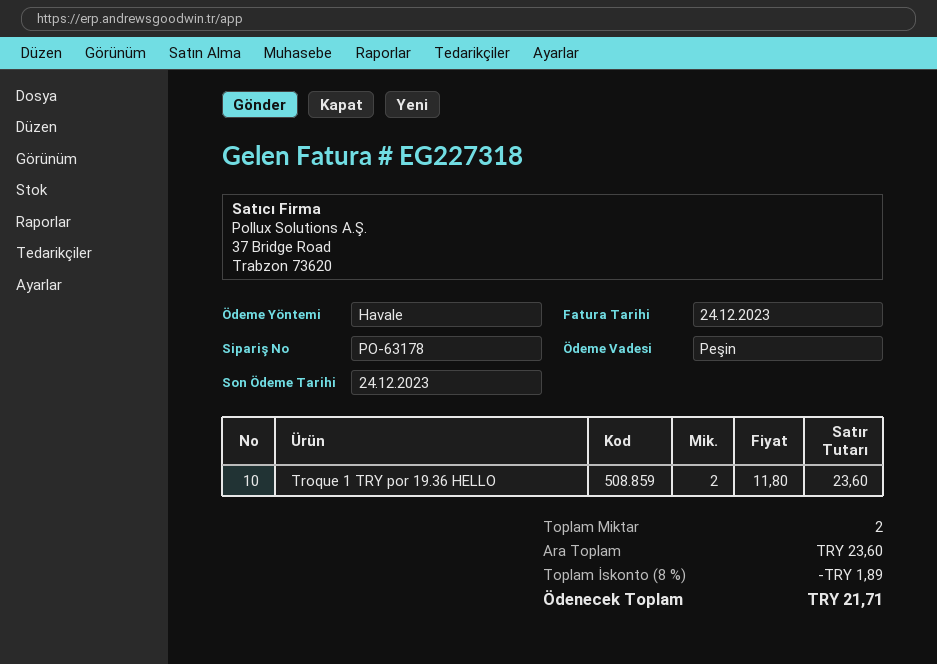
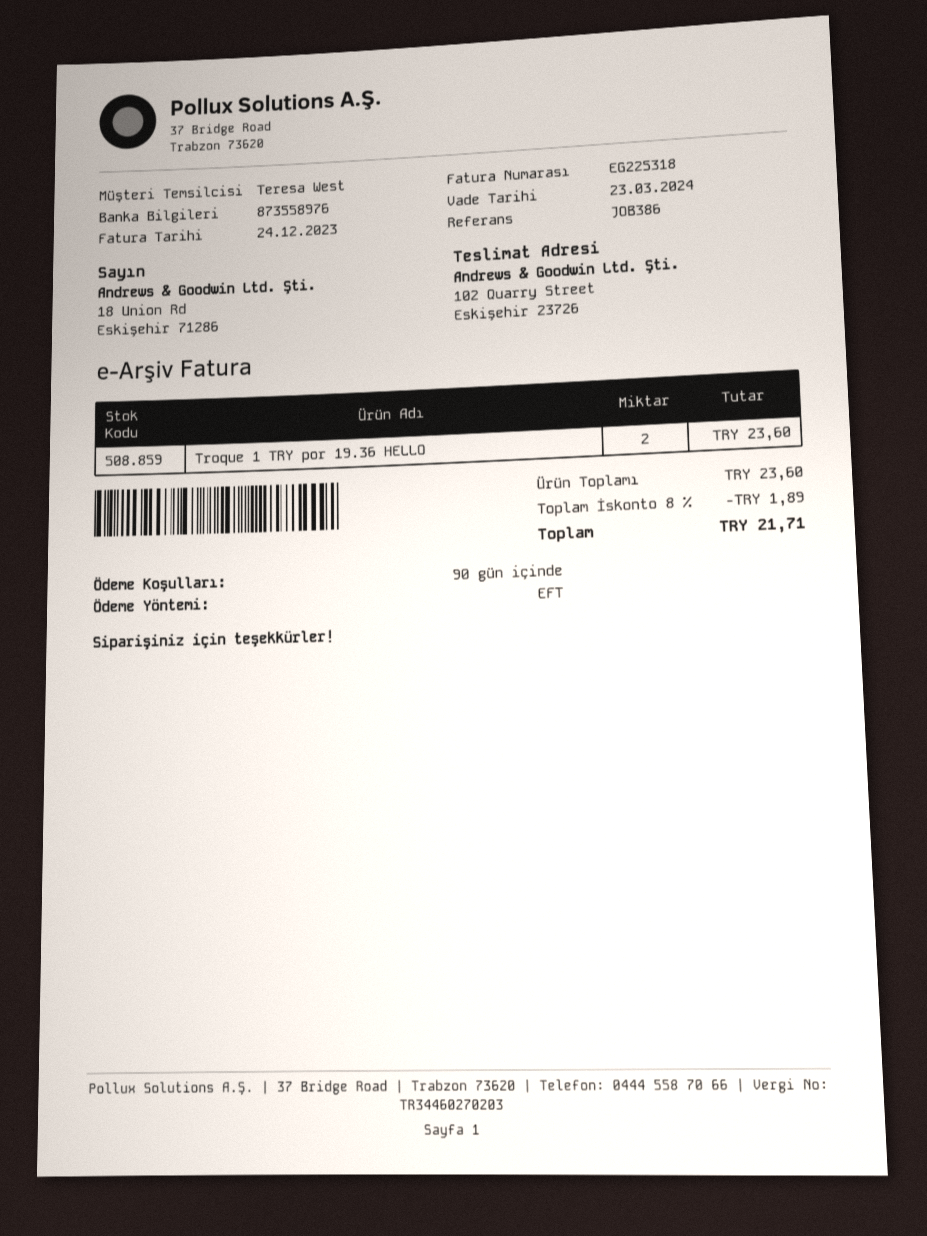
invoice number: EG227318 -> EG225318
payment terms: on receipt -> 90 days
due date: 2023-12-24 -> 2024-03-23

